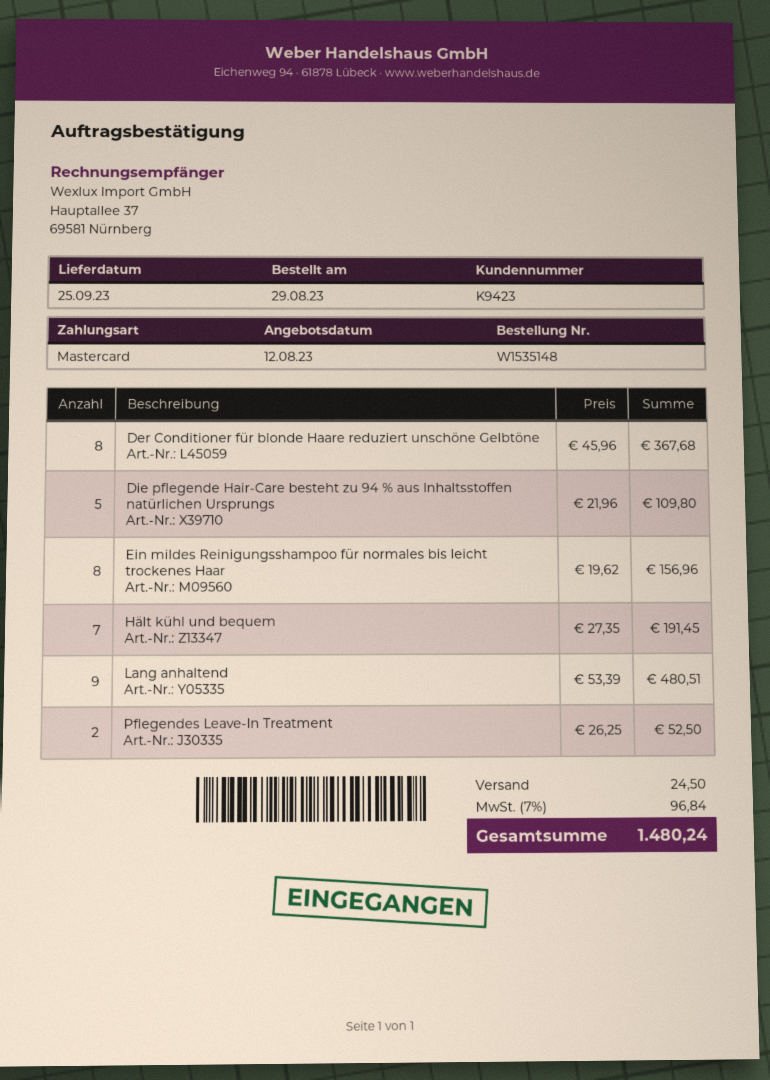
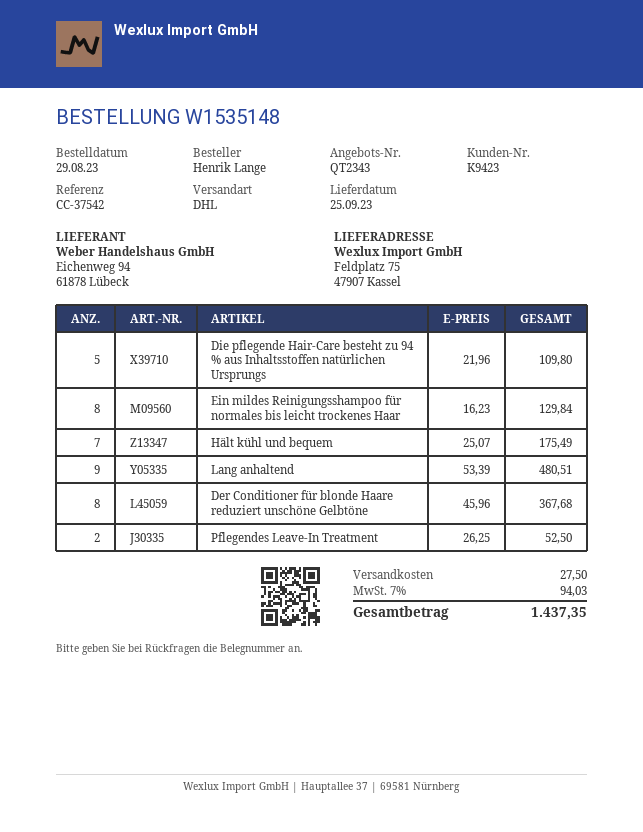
Ein mildes Reinigungsshampoo für normales bis leicht trockenes Haar: 8 x 19.62 = 156.96 -> 8 x 16.23 = 129.84
Hält kühl und bequem: 7 x 27.35 = 191.45 -> 7 x 25.07 = 175.49
shipping: 24.50 -> 27.50
tax: 7% = 96.84 -> 7% = 94.03
total: 1480.24 -> 1437.35

